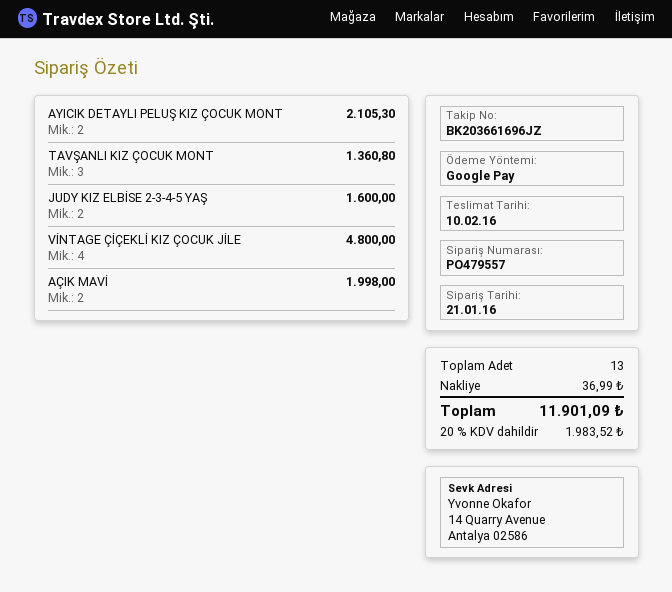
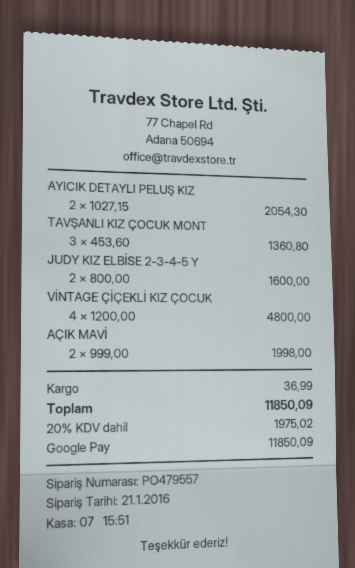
AYICIK DETAYLI PELUŞ KIZ ÇOCUK MONT: 2 for 2105.30 -> 2 for 2054.30
tax: 20% = 1983.52 -> 20% = 1975.02
total: 11901.09 -> 11850.09

